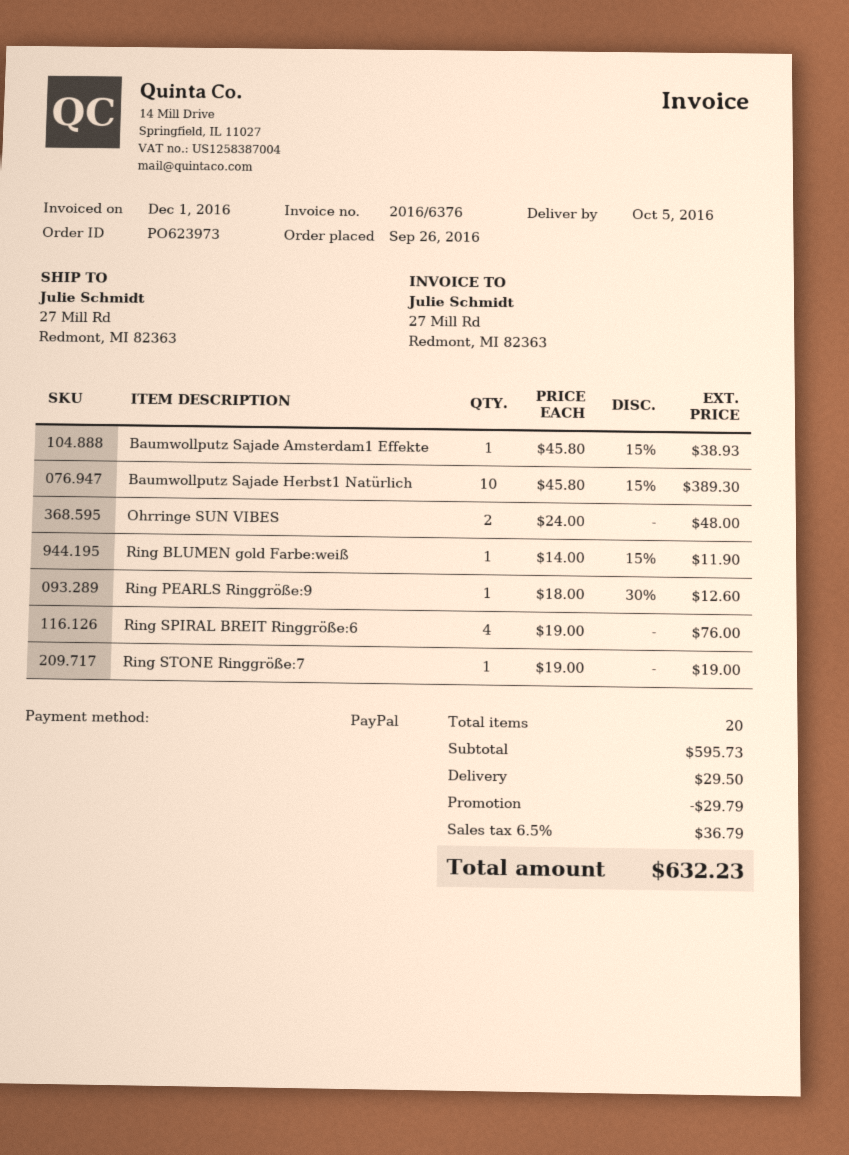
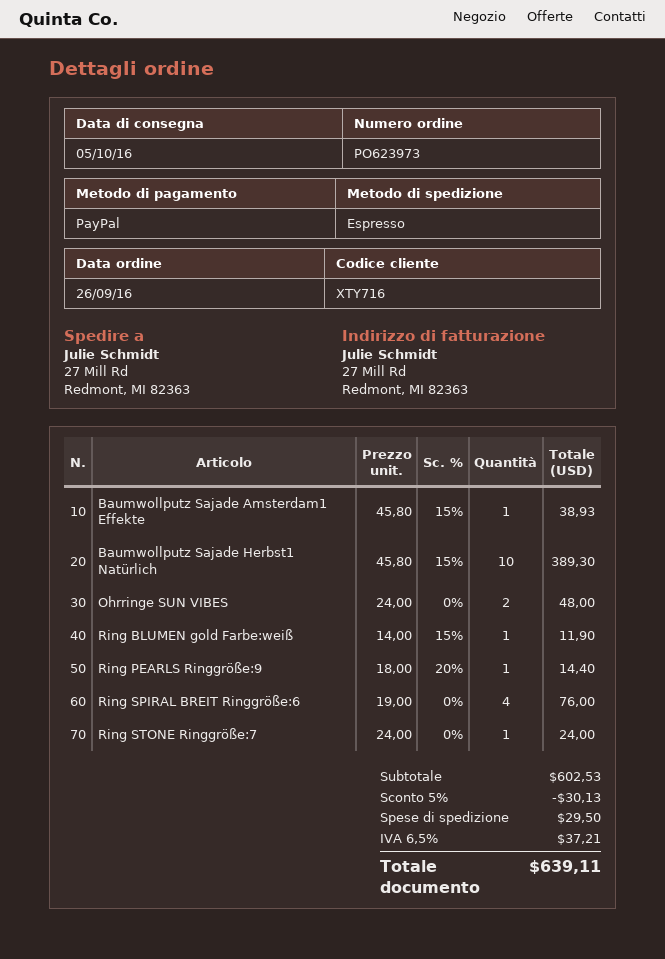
Ring PEARLS Ringgröße:9: 1 x 18.00 - 30% = 12.60 -> 1 x 18.00 - 20% = 14.40
Ring STONE Ringgröße:7: 1 x 19.00 = 19.00 -> 1 x 24.00 = 24.00
subtotal: 595.73 -> 602.53
discount: 29.79 -> 30.13
tax: 6.5% = 36.79 -> 6.5% = 37.21
total: 632.23 -> 639.11

